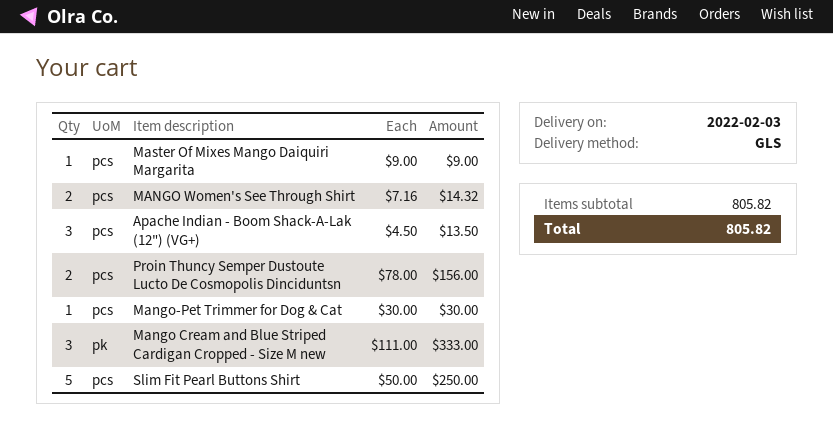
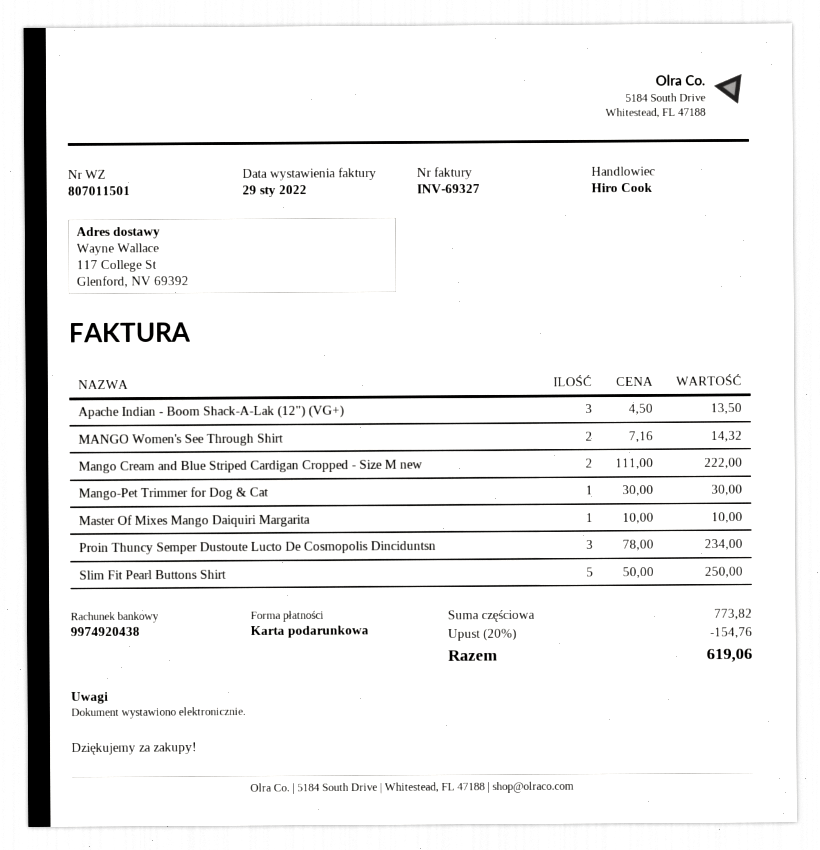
Master Of Mixes Mango Daiquiri Margarita: 1 x 9.00 = 9.00 -> 1 x 10.00 = 10.00
Proin Thuncy Semper Dustoute Lucto De Cosmopolis Dinciduntsn: 2 x 78.00 = 156.00 -> 3 x 78.00 = 234.00
Mango Cream and Blue Striped Cardigan Cropped - Size M new: 3 x 111.00 = 333.00 -> 2 x 111.00 = 222.00
subtotal: 805.82 -> 773.82
discount: none -> 20% = 154.76
total: 805.82 -> 619.06

